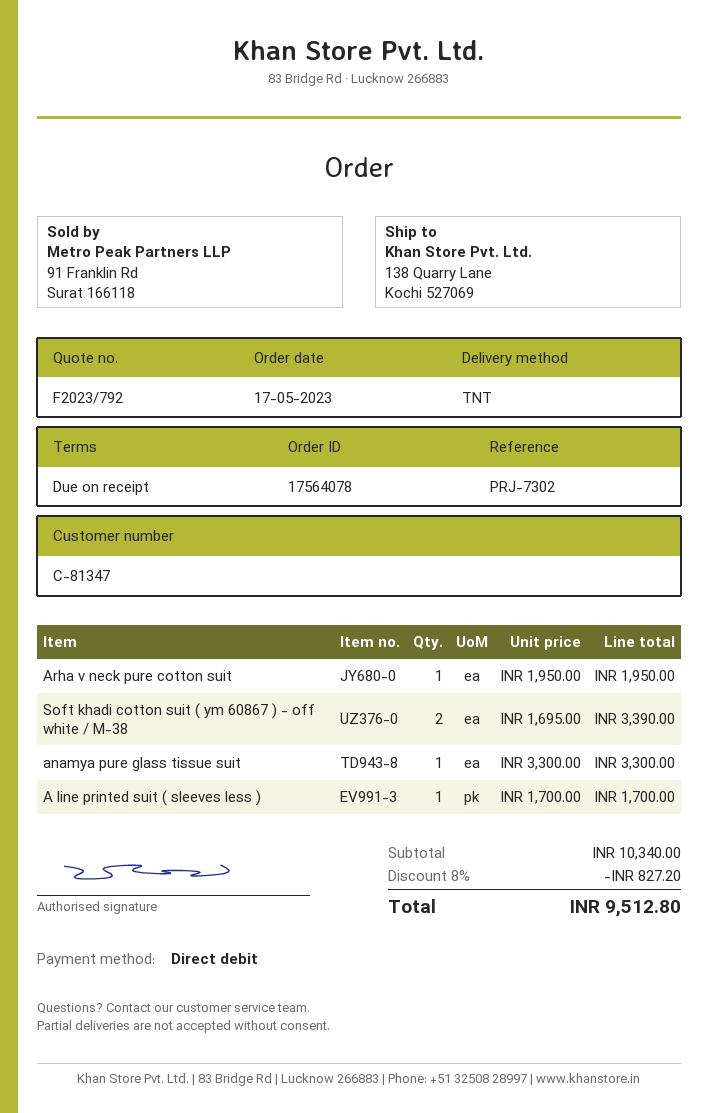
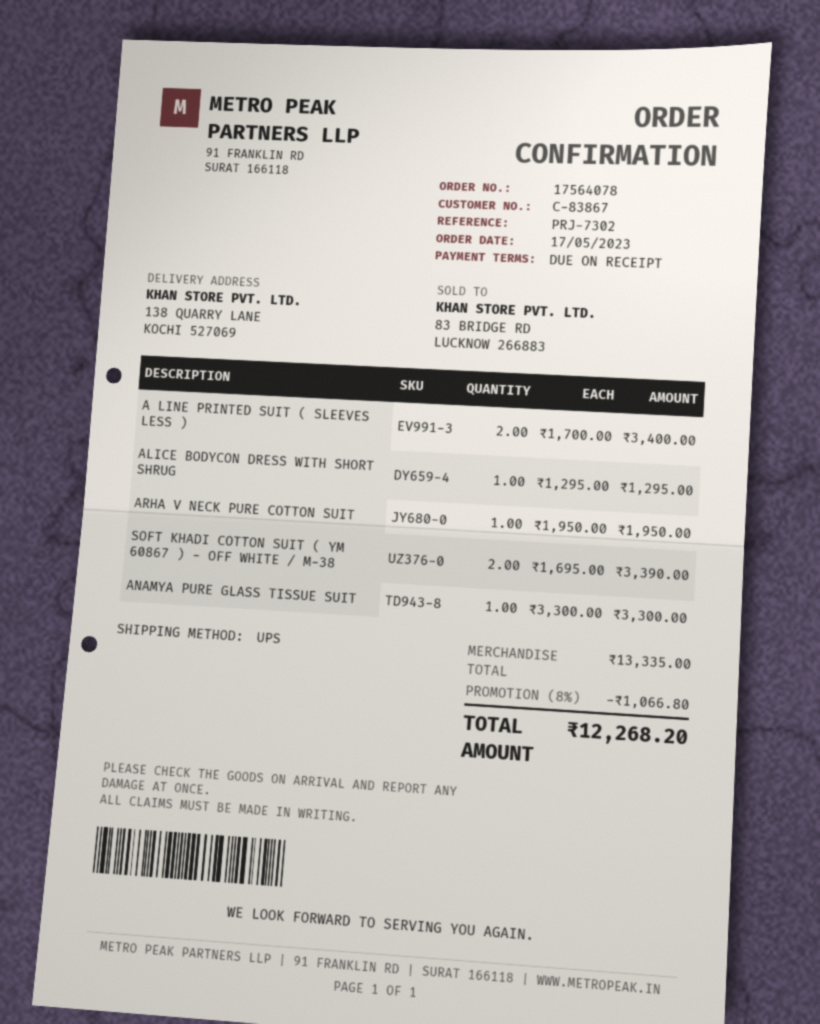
customer number: C-81347 -> C-83867
shipping method: TNT -> UPS
A line printed suit ( sleeves less ): 1 x 1700.00 = 1700.00 -> 2 x 1700.00 = 3400.00
ALICE BODYCON DRESS WITH SHORT SHRUG: none -> 1 x 1295.00 = 1295.00
subtotal: 10340.00 -> 13335.00
discount: 8% = 827.20 -> 8% = 1066.80
total: 9512.80 -> 12268.20

